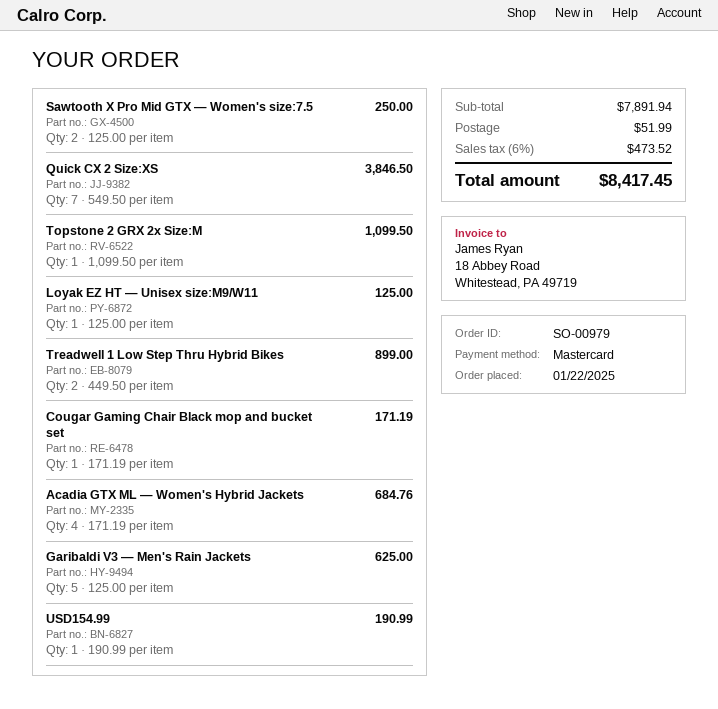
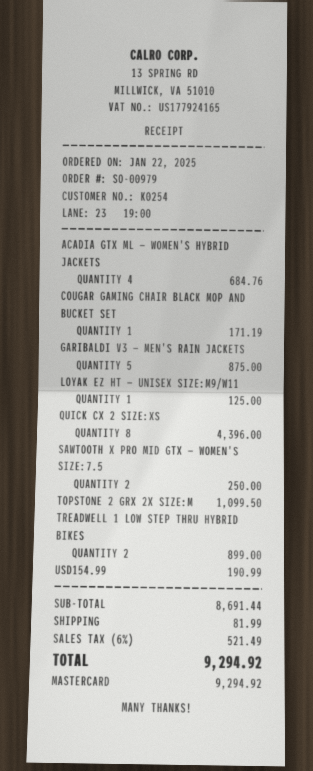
Quick CX 2 Size:XS: 7 for 3846.50 -> 8 for 4396.00
Garibaldi V3 — Men's Rain Jackets: 5 for 625.00 -> 5 for 875.00
subtotal: 7891.94 -> 8691.44
shipping: 51.99 -> 81.99
tax: 6% = 473.52 -> 6% = 521.49
total: 8417.45 -> 9294.92

